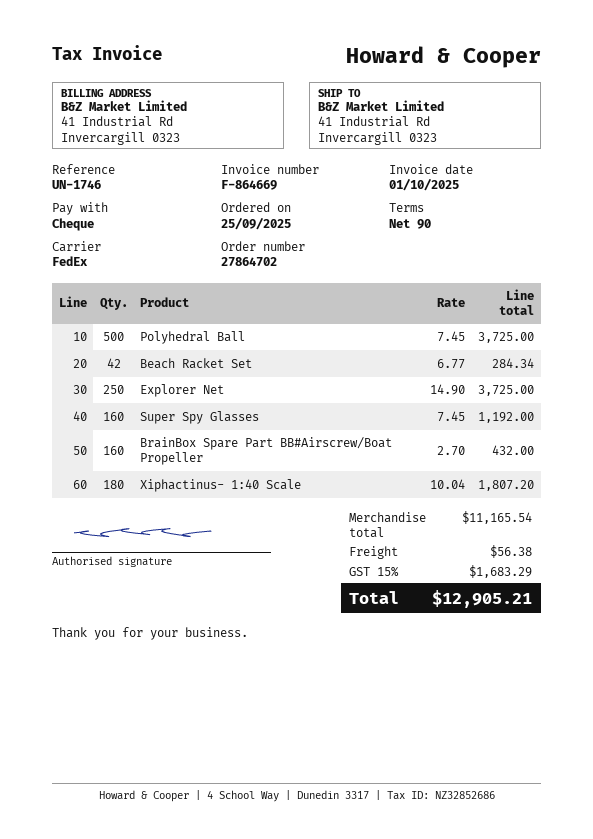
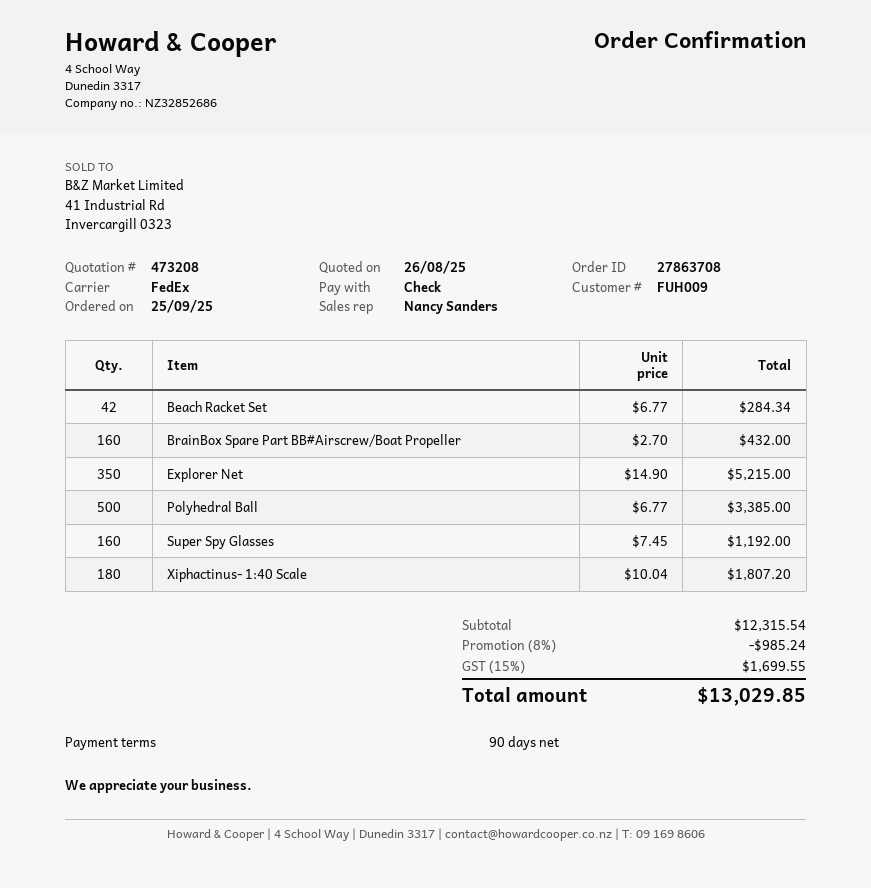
order number: 27864702 -> 27863708
Polyhedral Ball: 500 x 7.45 = 3725.00 -> 500 x 6.77 = 3385.00
Explorer Net: 250 x 14.90 = 3725.00 -> 350 x 14.90 = 5215.00
subtotal: 11165.54 -> 12315.54
discount: none -> 8% = 985.24
shipping: 56.38 -> none
tax: 15% = 1683.29 -> 15% = 1699.55
total: 12905.21 -> 13029.85

